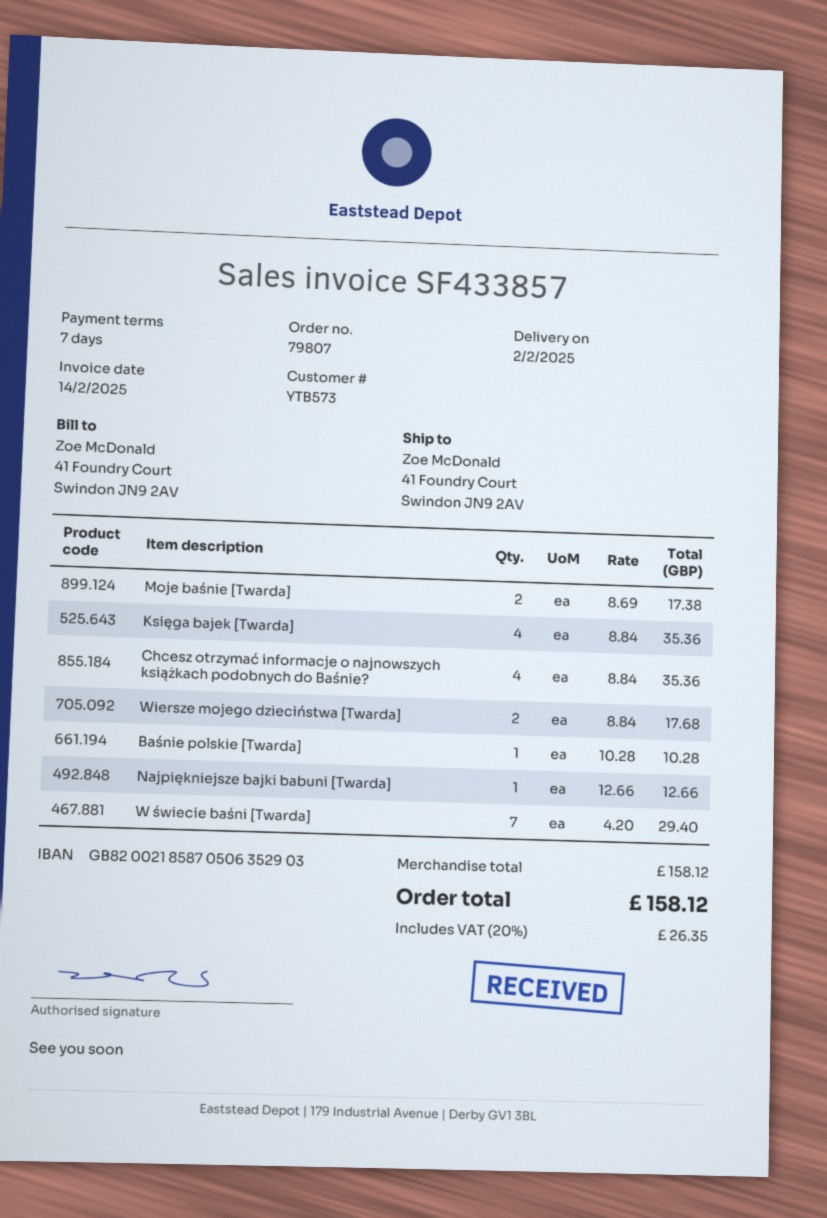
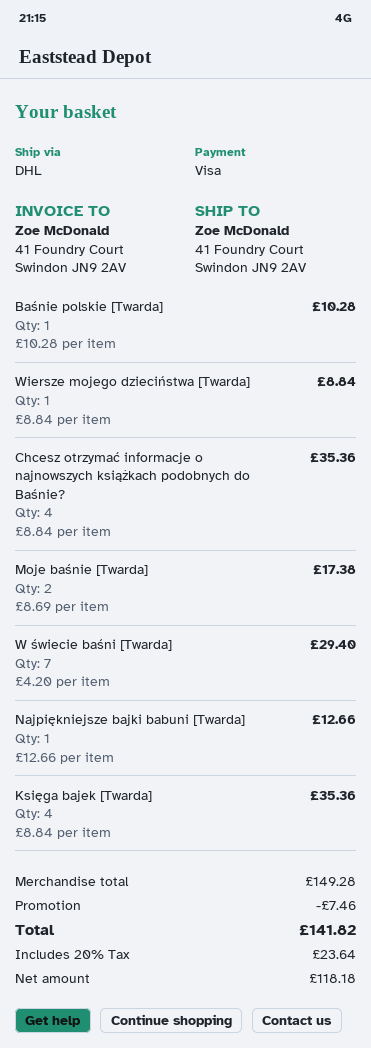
Wiersze mojego dzieciństwa [Twarda]: 2 x 8.84 = 17.68 -> 1 x 8.84 = 8.84
subtotal: 158.12 -> 149.28
discount: none -> 7.46
tax: 20% = 26.35 -> 20% = 23.64
total: 158.12 -> 141.82

